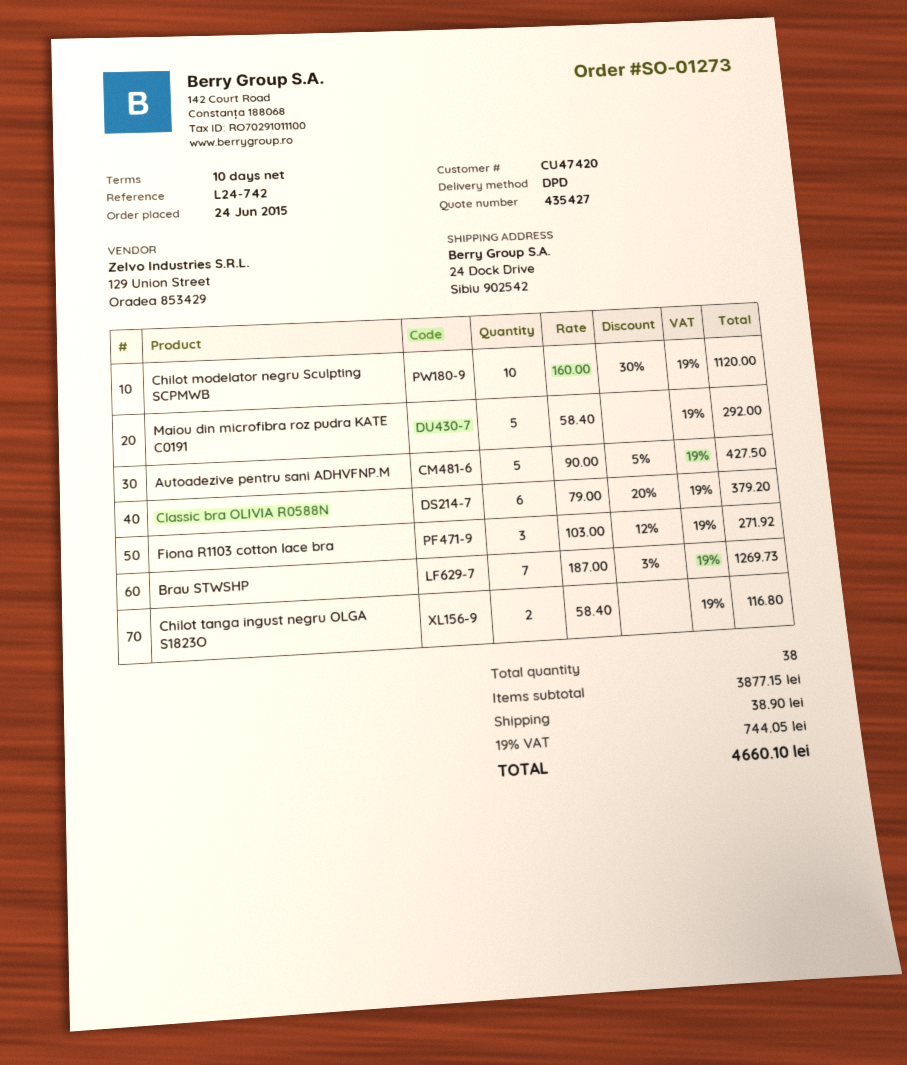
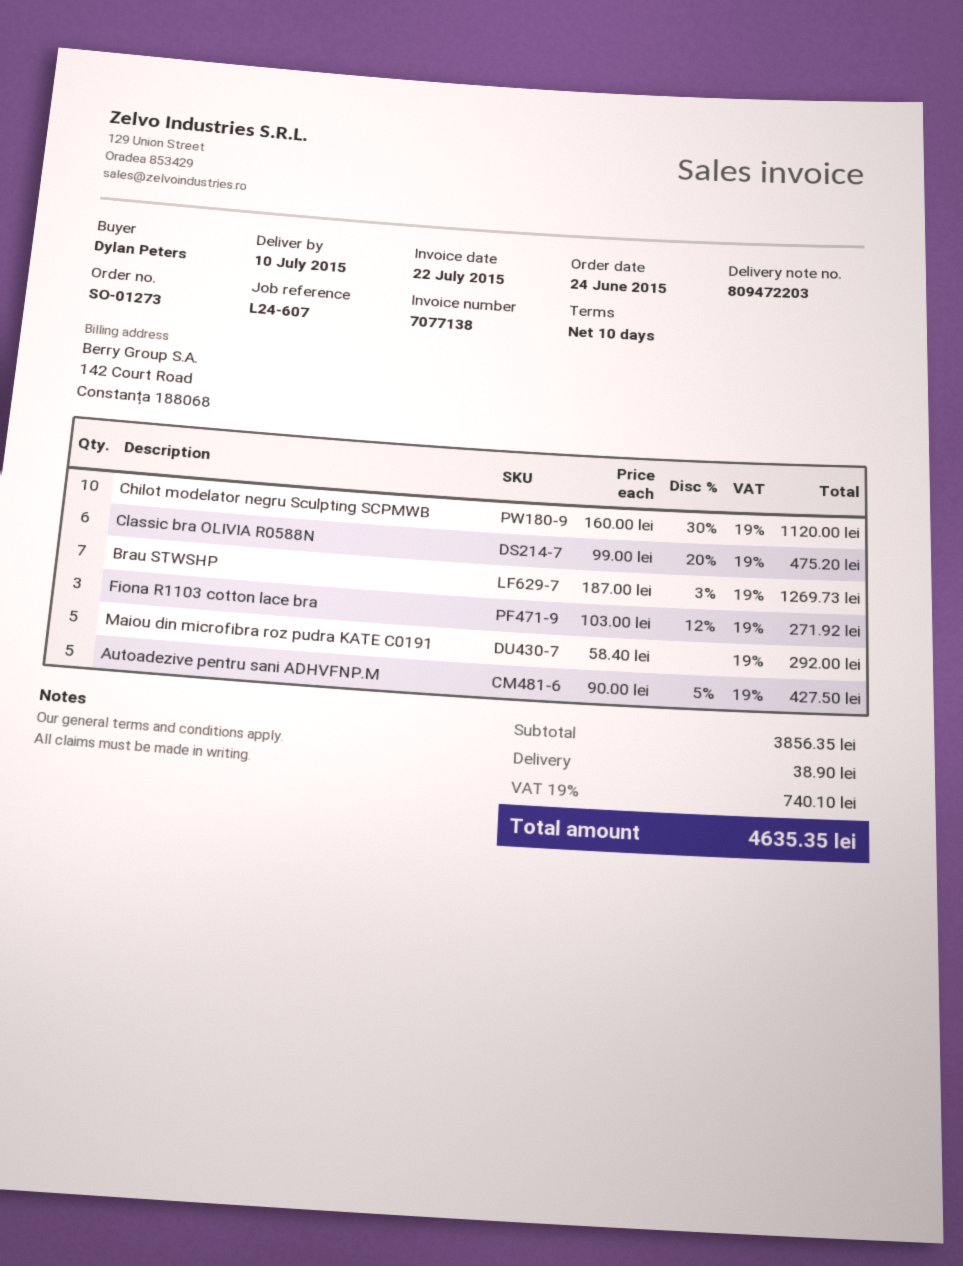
reference: L24-742 -> L24-607
Classic bra OLIVIA R0588N: 6 x 79.00 - 20% = 379.20 -> 6 x 99.00 - 20% = 475.20
Chilot tanga ingust negru OLGA S1823O: 2 x 58.40 = 116.80 -> none
subtotal: 3877.15 -> 3856.35
tax: 19% = 744.05 -> 19% = 740.10
total: 4660.10 -> 4635.35

